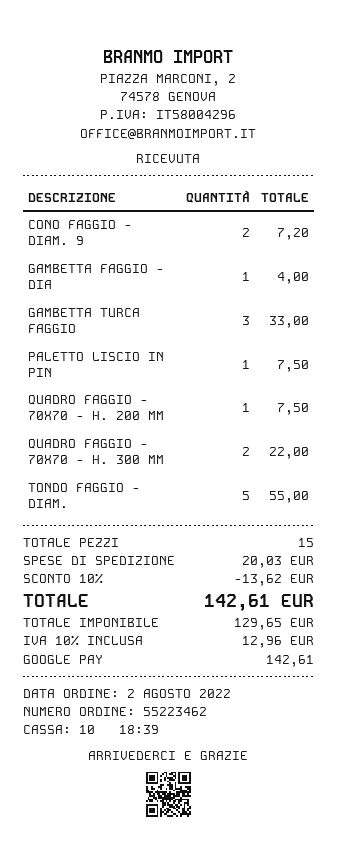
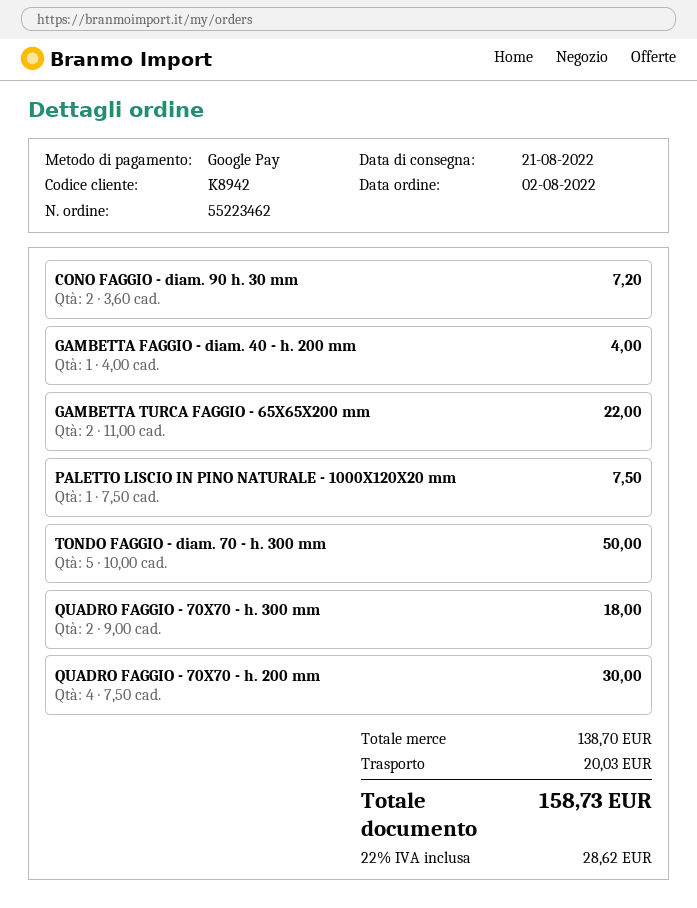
GAMBETTA TURCA FAGGIO: 3 for 33.00 -> 2 for 22.00
QUADRO FAGGIO - 70X70 - H. 200 MM: 1 for 7.50 -> 4 for 30.00
QUADRO FAGGIO - 70X70 - H. 300 MM: 2 for 22.00 -> 2 for 18.00
TONDO FAGGIO - DIAM.: 5 for 55.00 -> 5 for 50.00
discount: 10% = 13.62 -> none
tax: 10% = 12.96 -> 22% = 28.62
total: 142.61 -> 158.73

